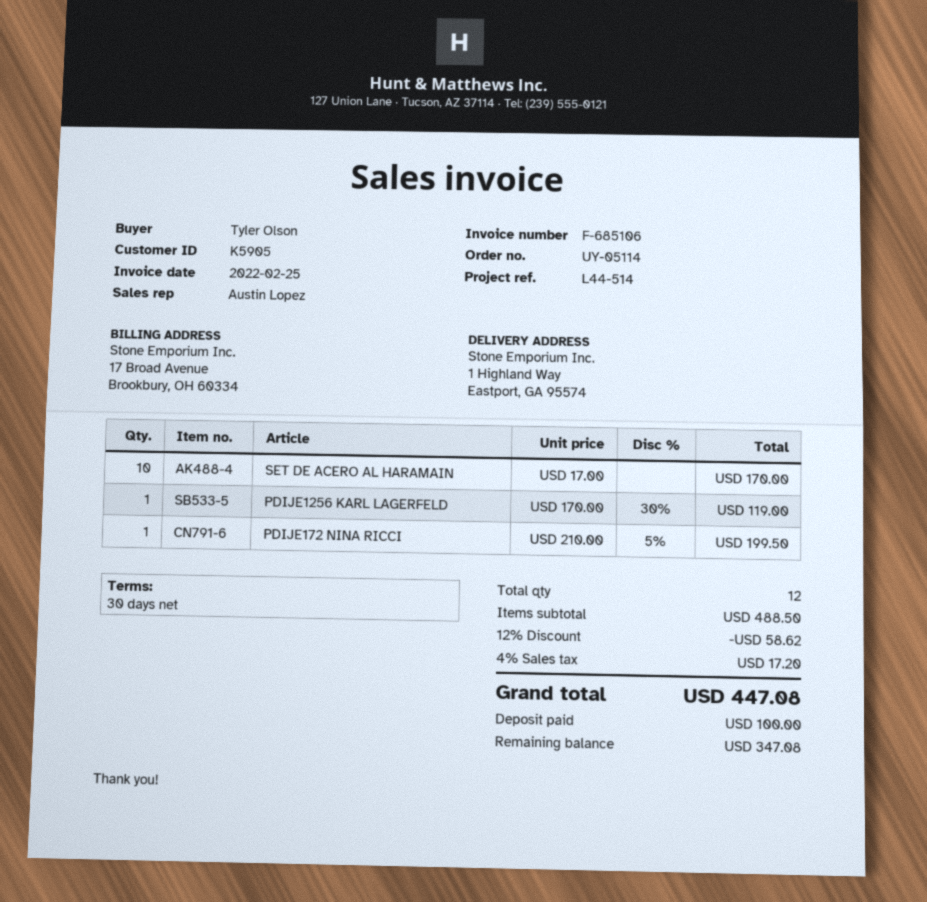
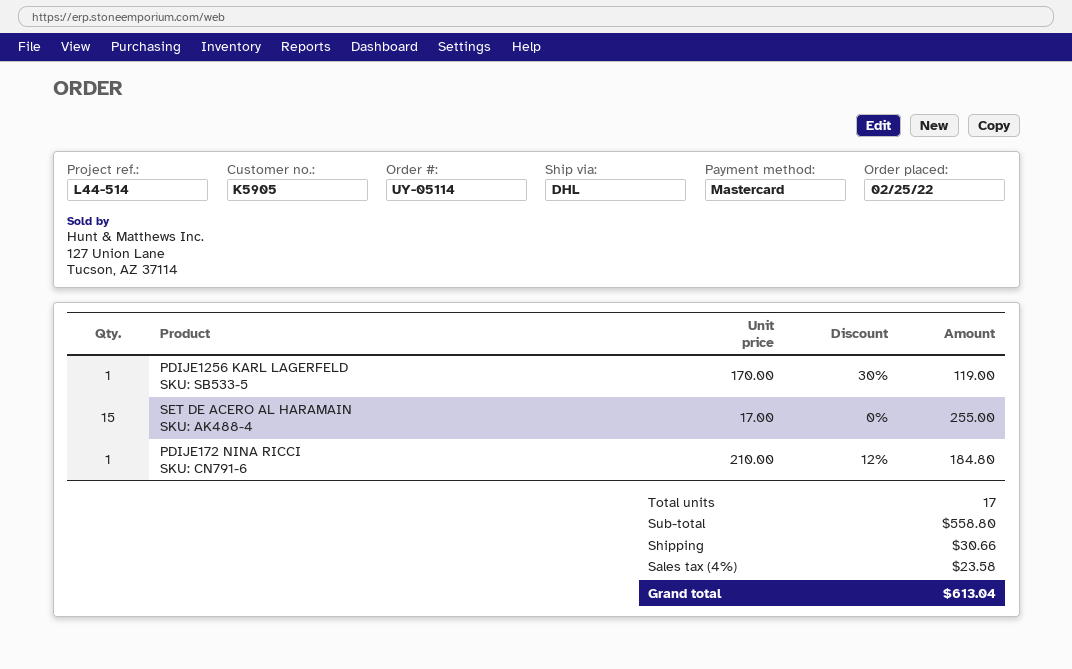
SET DE ACERO AL HARAMAIN: 10 x 17.00 = 170.00 -> 15 x 17.00 = 255.00
PDIJE172 NINA RICCI: 1 x 210.00 - 5% = 199.50 -> 1 x 210.00 - 12% = 184.80
total quantity: 12 -> 17
subtotal: 488.50 -> 558.80
discount: 12% = 58.62 -> none
shipping: none -> 30.66
tax: 4% = 17.20 -> 4% = 23.58
total: 447.08 -> 613.04

